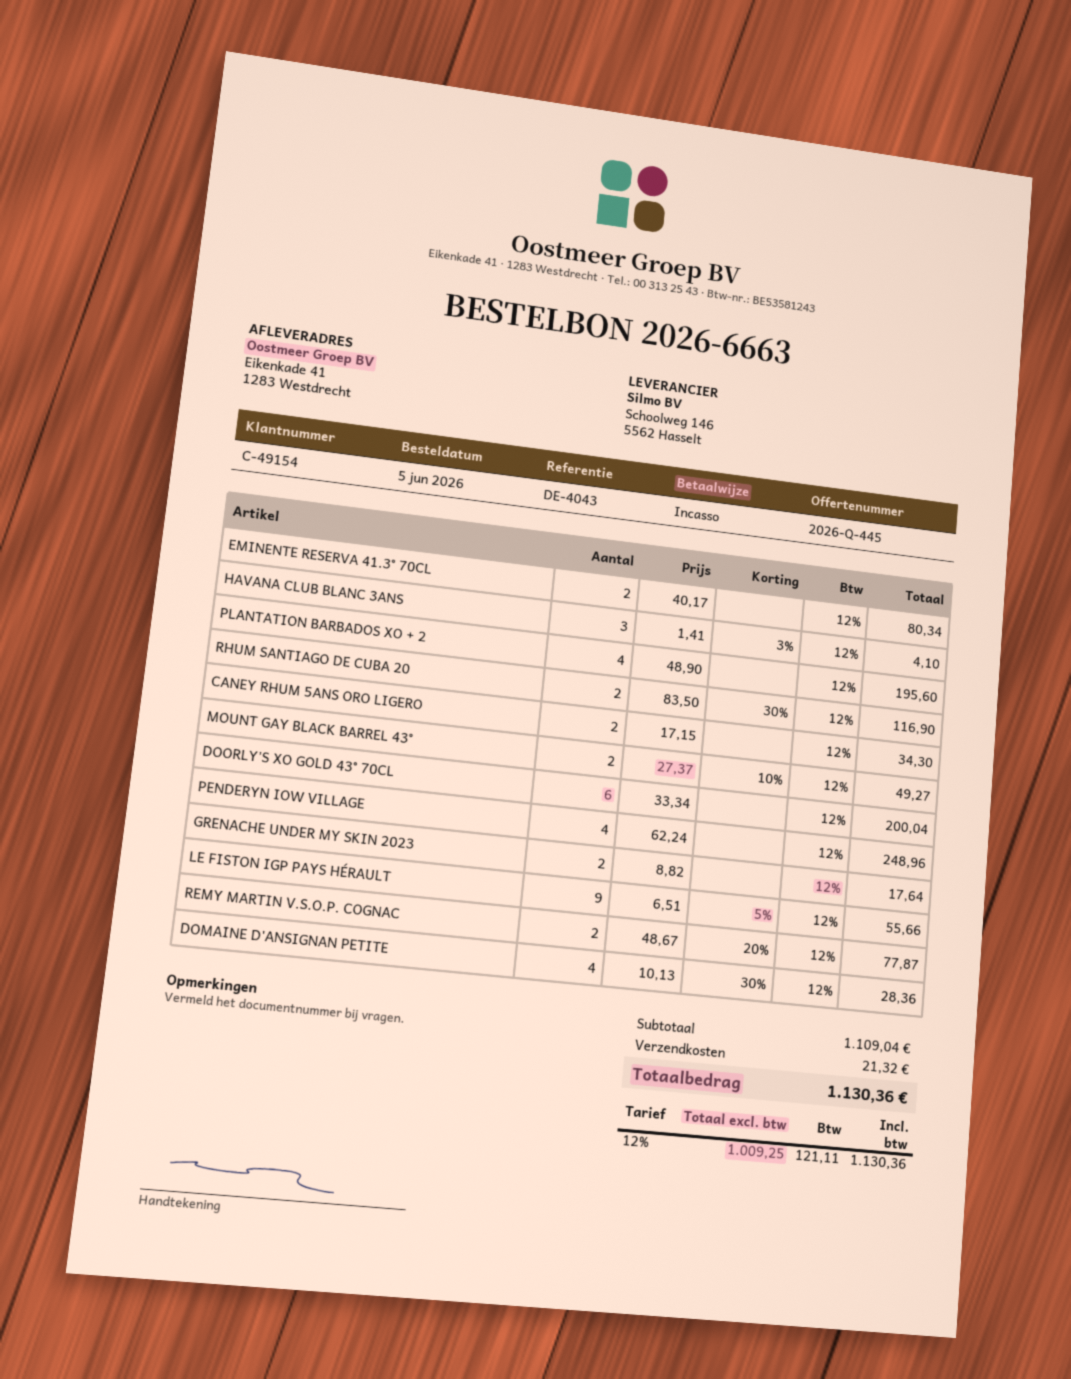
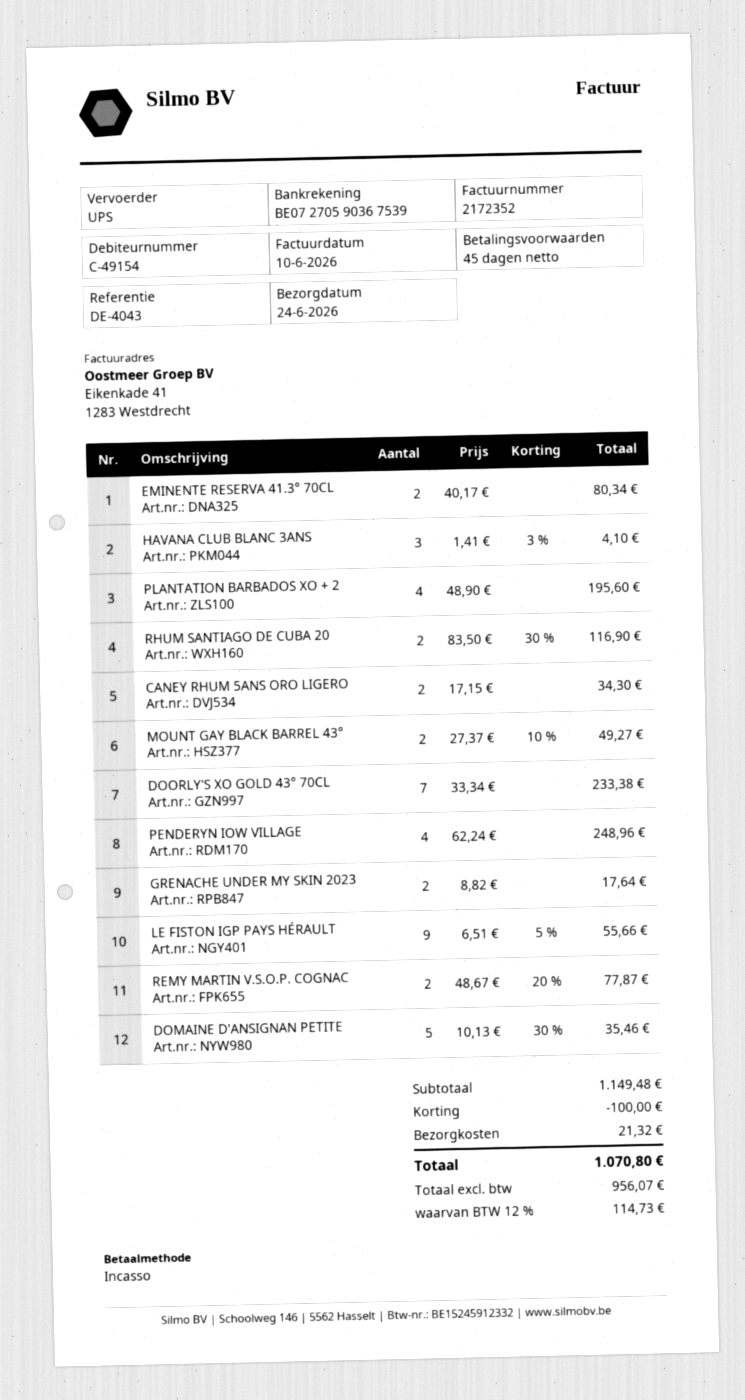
DOORLY'S XO GOLD 43° 70CL: 6 x 33.34 = 200.04 -> 7 x 33.34 = 233.38
DOMAINE D'ANSIGNAN PETITE: 4 x 10.13 - 30% = 28.36 -> 5 x 10.13 - 30% = 35.46
subtotal: 1109.04 -> 1149.48
discount: none -> 100.00
net: 1009.25 -> 956.07
tax: 12% = 121.11 -> 12% = 114.73
total: 1130.36 -> 1070.80

